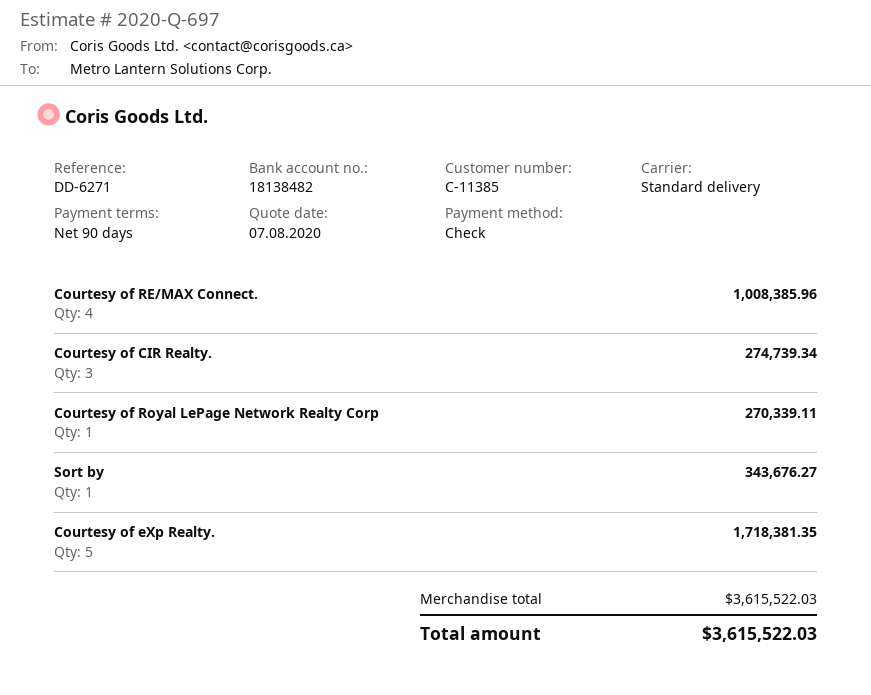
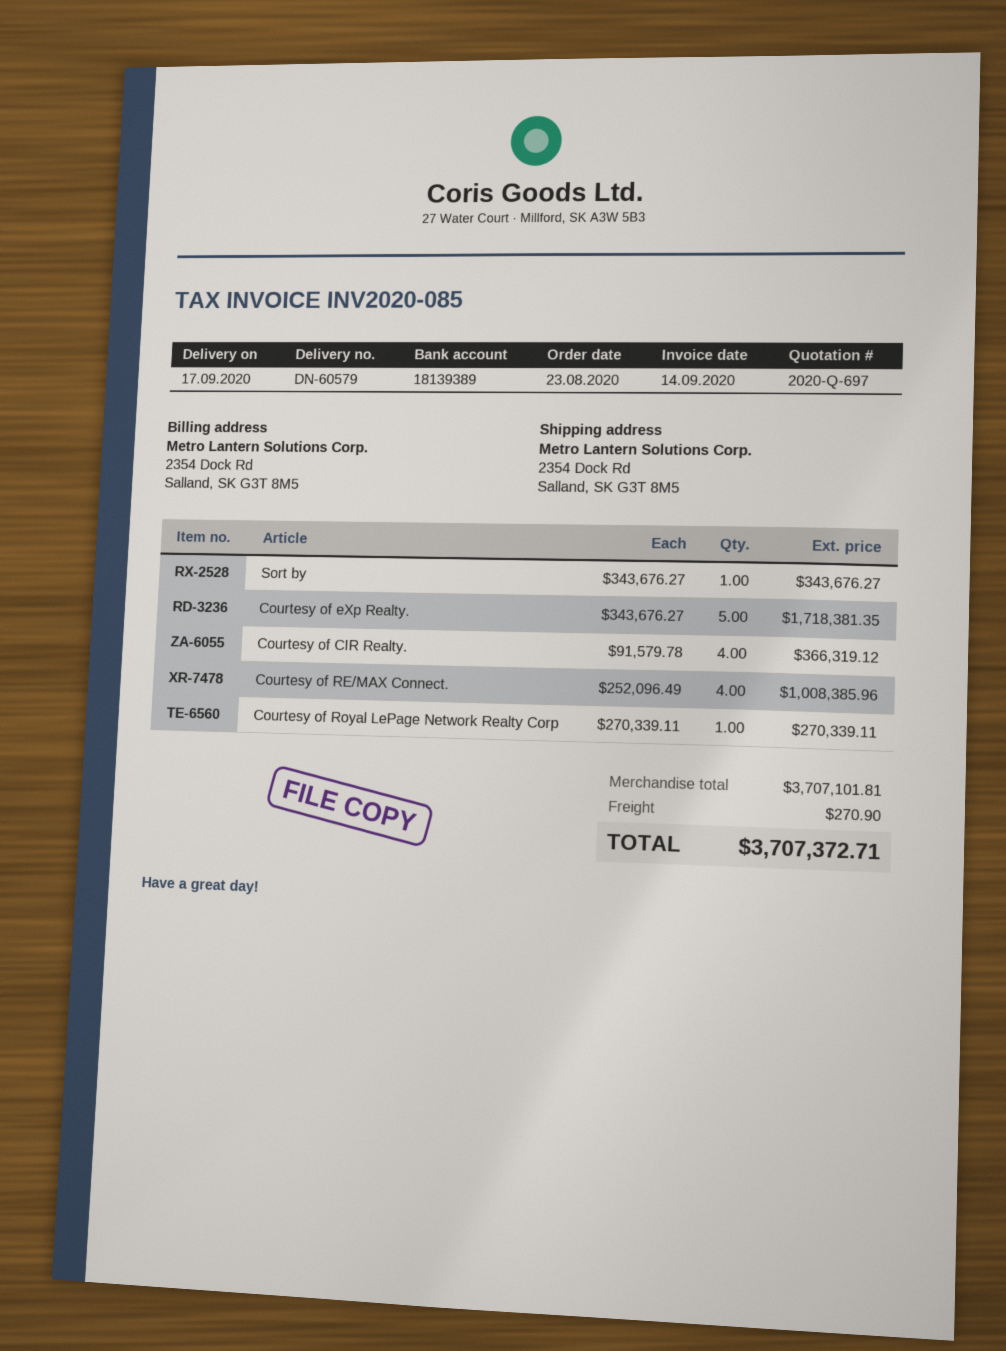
bank account: 18138482 -> 18139389
Courtesy of CIR Realty.: 3 for 274739.34 -> 4 for 366319.12
subtotal: 3615522.03 -> 3707101.81
shipping: none -> 270.90
total: 3615522.03 -> 3707372.71

